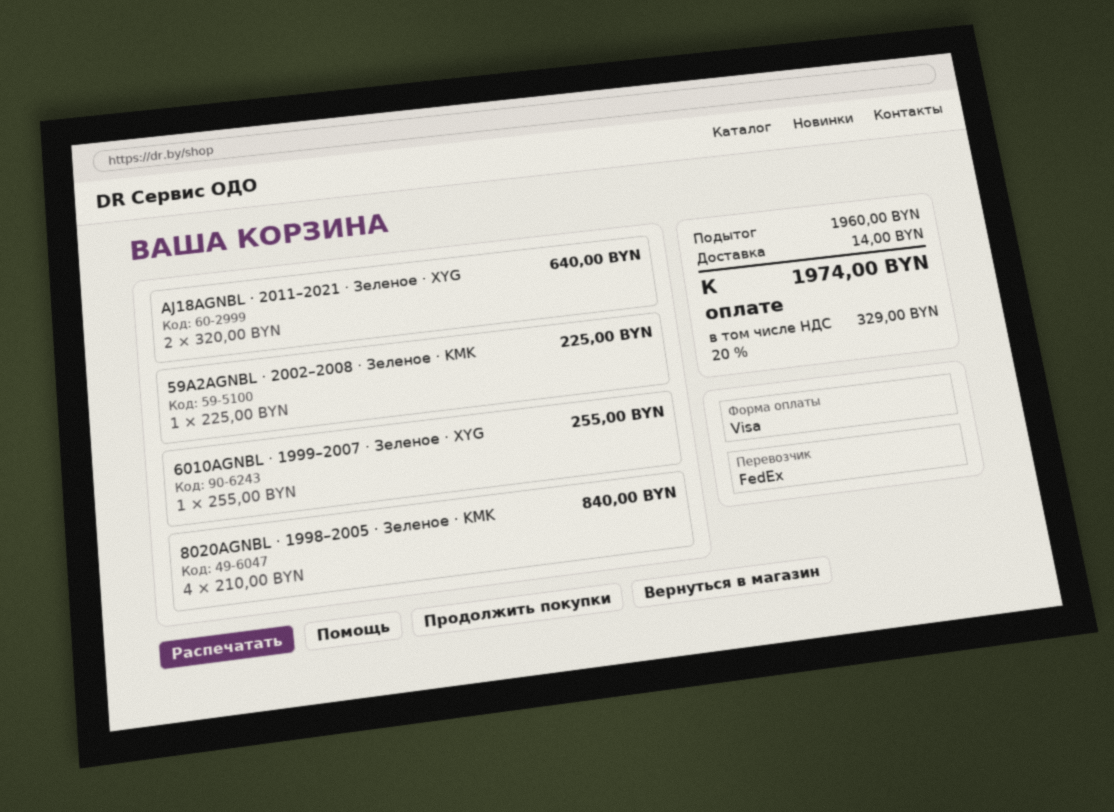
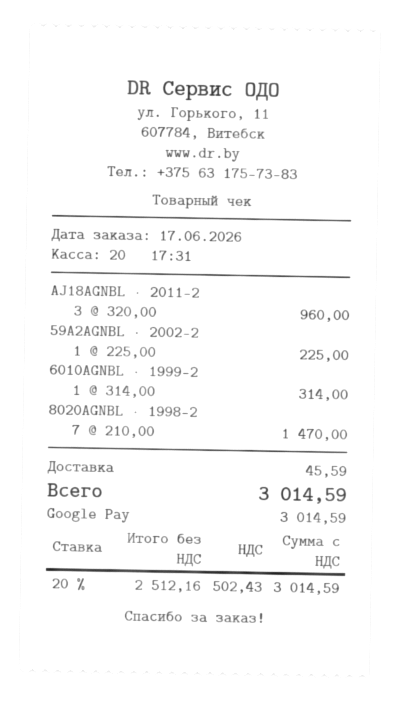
payment method: Visa -> Google Pay
AJ18AGNBL · 2011–2021 · Зеленое · XYG: 2 x 320.00 = 640.00 -> 3 x 320.00 = 960.00
6010AGNBL · 1999–2007 · Зеленое · XYG: 1 x 255.00 = 255.00 -> 1 x 314.00 = 314.00
8020AGNBL · 1998–2005 · Зеленое · KMK: 4 x 210.00 = 840.00 -> 7 x 210.00 = 1470.00
shipping: 14.00 -> 45.59
tax: 20% = 329.00 -> 20% = 502.43
total: 1974.00 -> 3014.59

